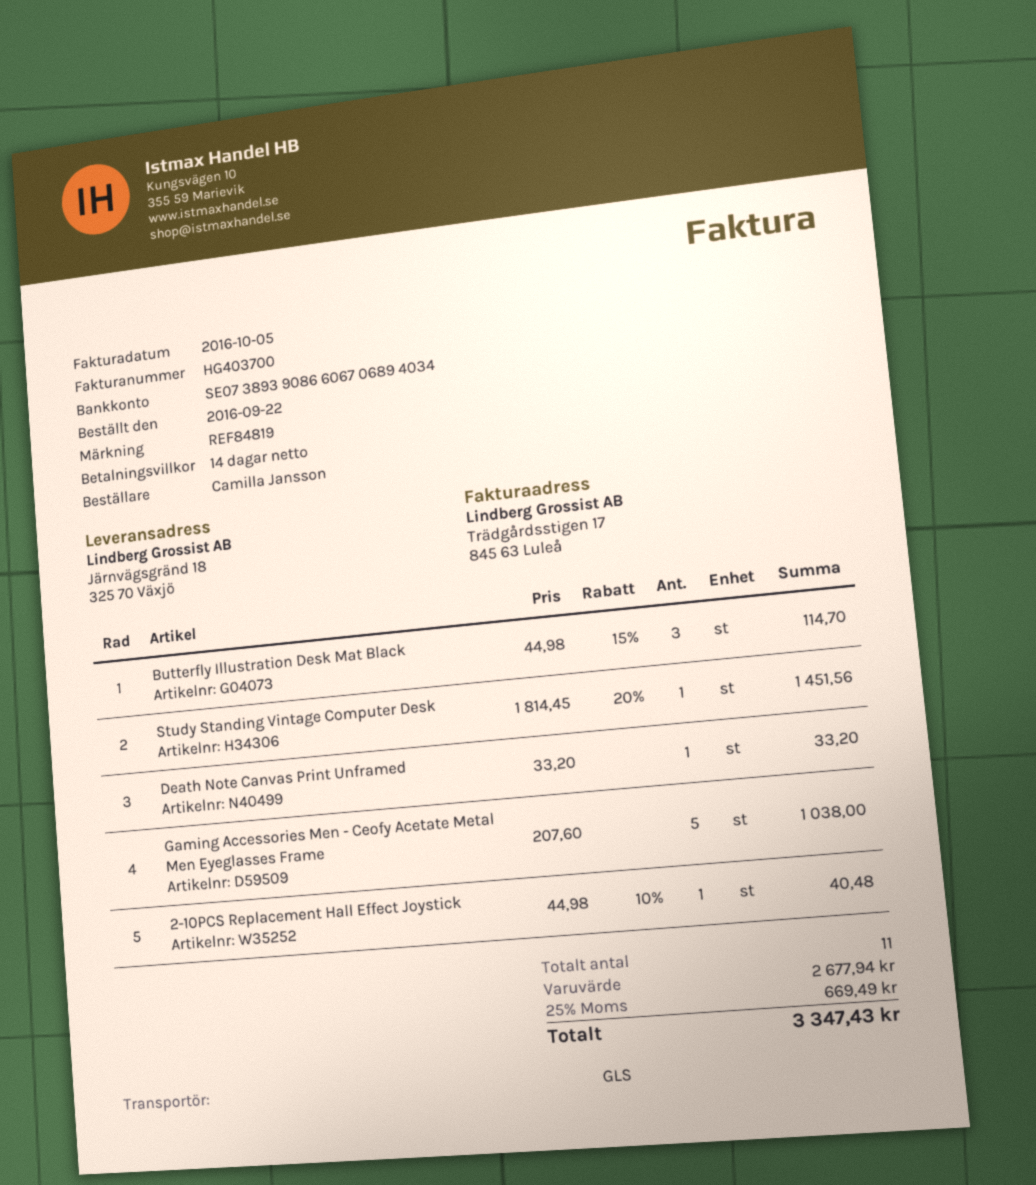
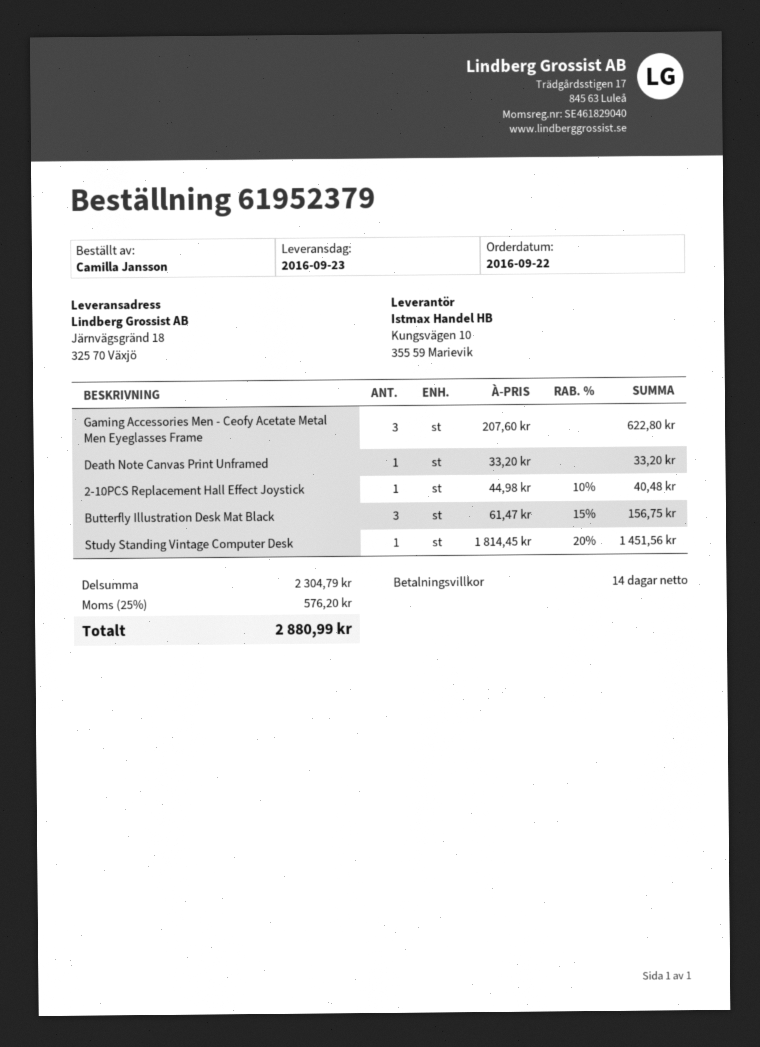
Butterfly Illustration Desk Mat Black: 3 x 44.98 - 15% = 114.70 -> 3 x 61.47 - 15% = 156.75
Gaming Accessories Men - Ceofy Acetate Metal Men Eyeglasses Frame: 5 x 207.60 = 1038.00 -> 3 x 207.60 = 622.80
subtotal: 2677.94 -> 2304.79
tax: 25% = 669.49 -> 25% = 576.20
total: 3347.43 -> 2880.99

